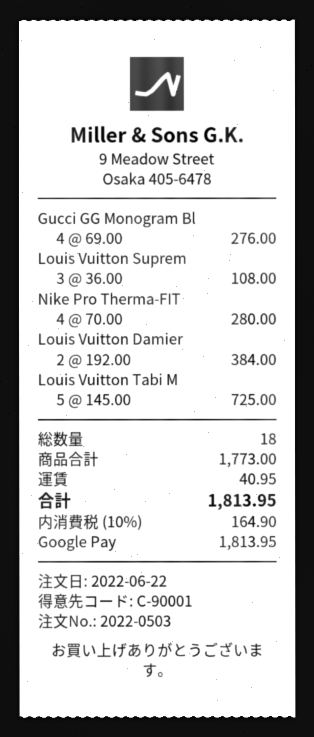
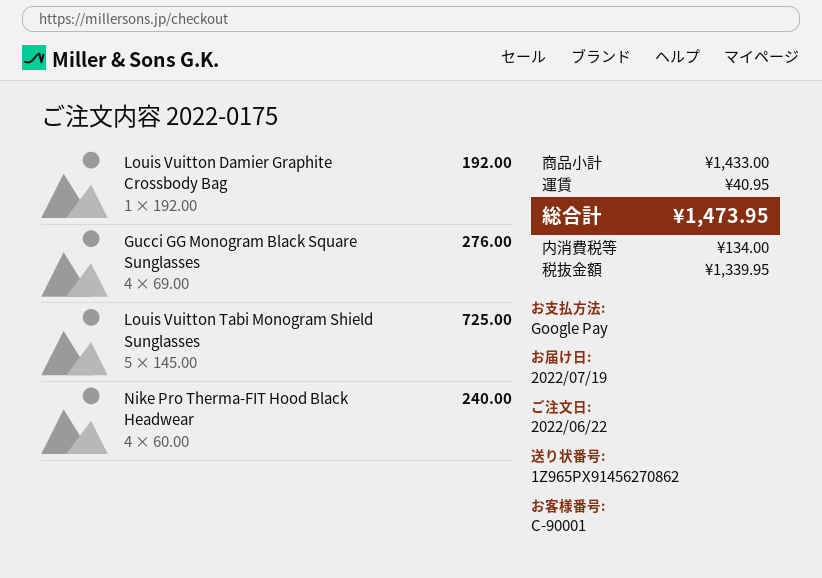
order number: 2022-0503 -> 2022-0175
Louis Vuitton Suprem: 3 x 36.00 = 108.00 -> none
Nike Pro Therma-FIT: 4 x 70.00 = 280.00 -> 4 x 60.00 = 240.00
Louis Vuitton Damier: 2 x 192.00 = 384.00 -> 1 x 192.00 = 192.00
subtotal: 1773.00 -> 1433.00
tax: 164.90 -> 134.00
total: 1813.95 -> 1473.95

